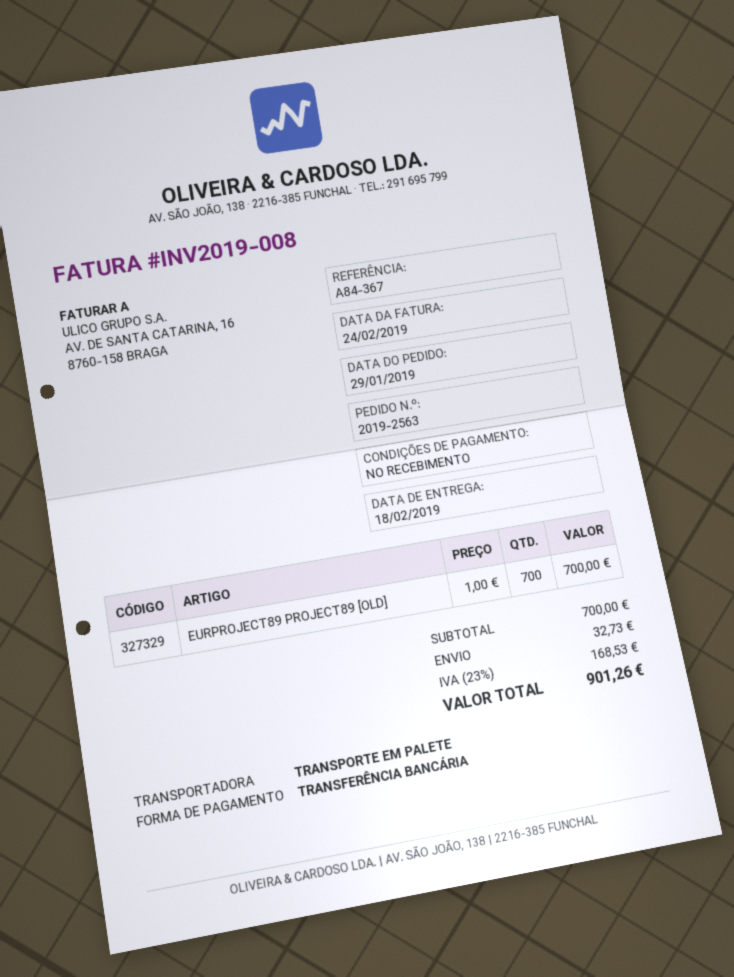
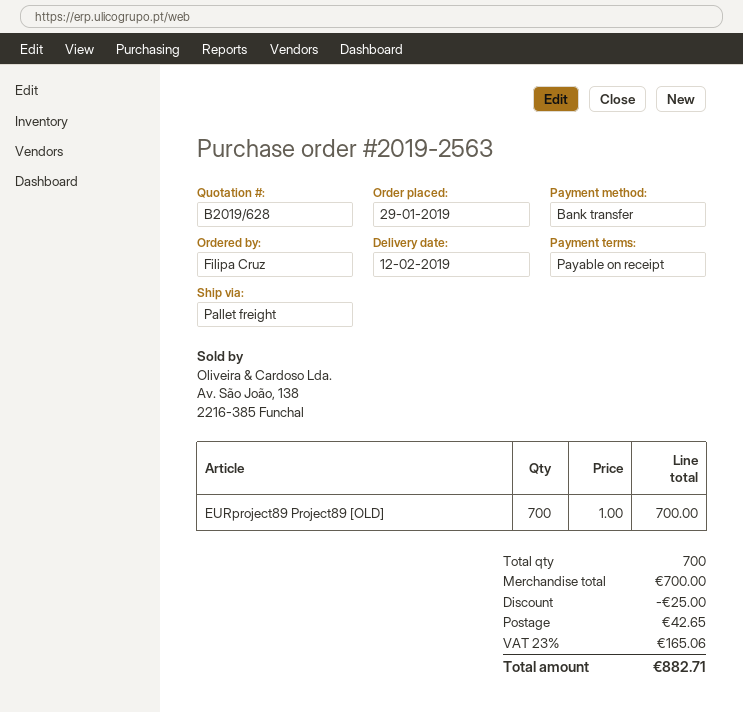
delivery date: 2019-02-18 -> 2019-02-12
discount: none -> 25.00
shipping: 32.73 -> 42.65
tax: 23% = 168.53 -> 23% = 165.06
total: 901.26 -> 882.71

